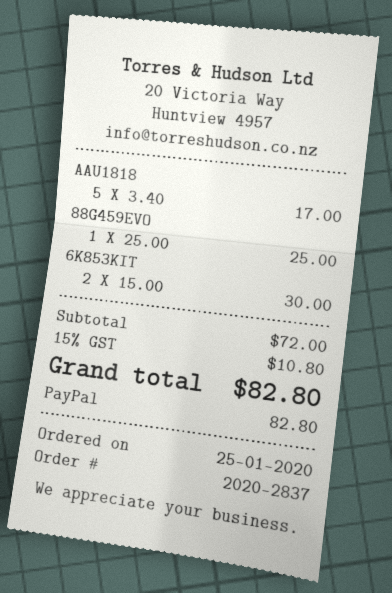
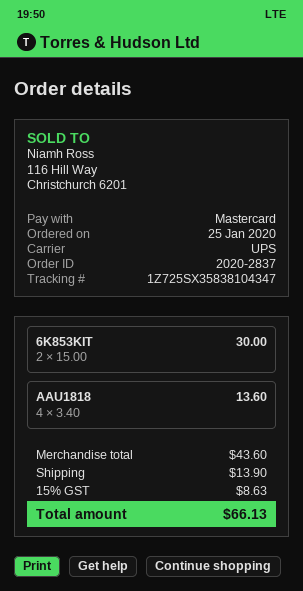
payment method: PayPal -> Mastercard
AAU1818: 5 x 3.40 = 17.00 -> 4 x 3.40 = 13.60
88G459EVO: 1 x 25.00 = 25.00 -> none
subtotal: 72.00 -> 43.60
shipping: none -> 13.90
tax: 15% = 10.80 -> 15% = 8.63
total: 82.80 -> 66.13

